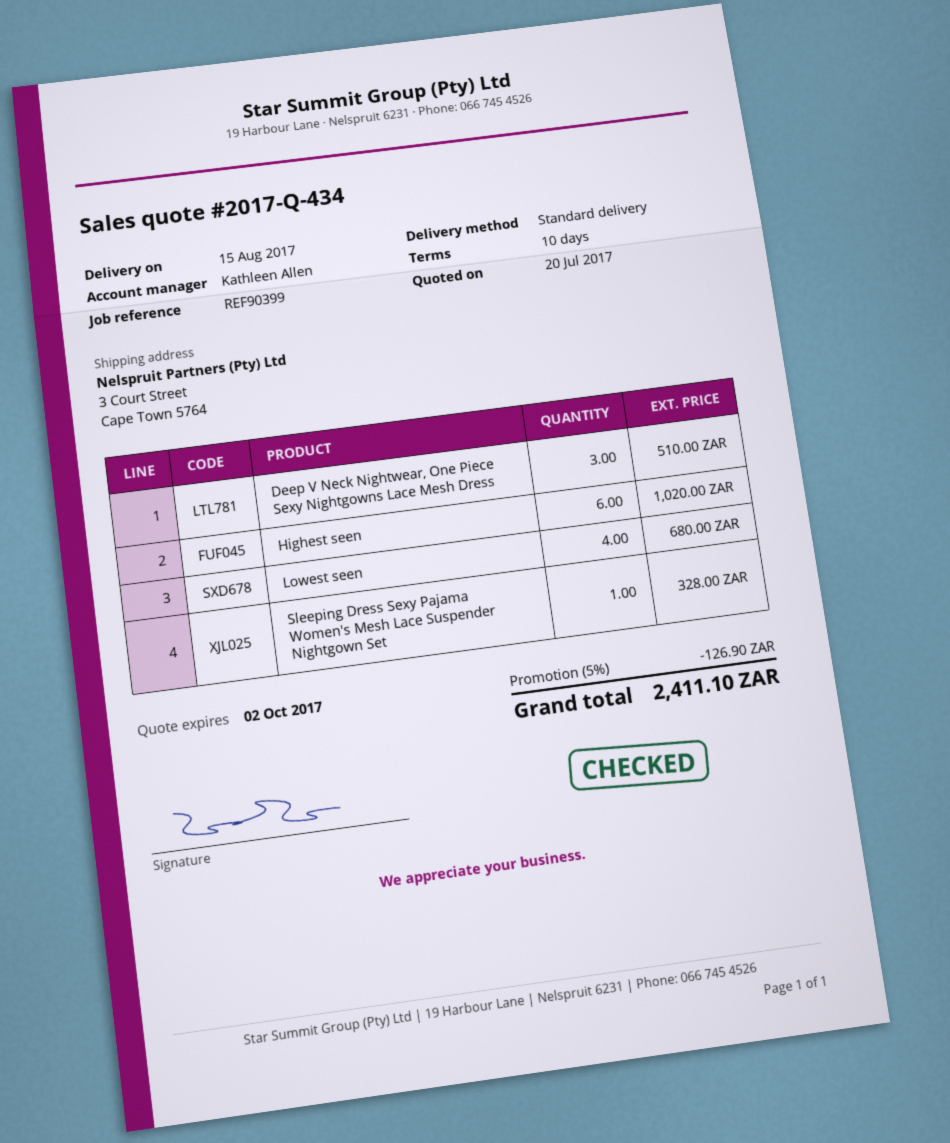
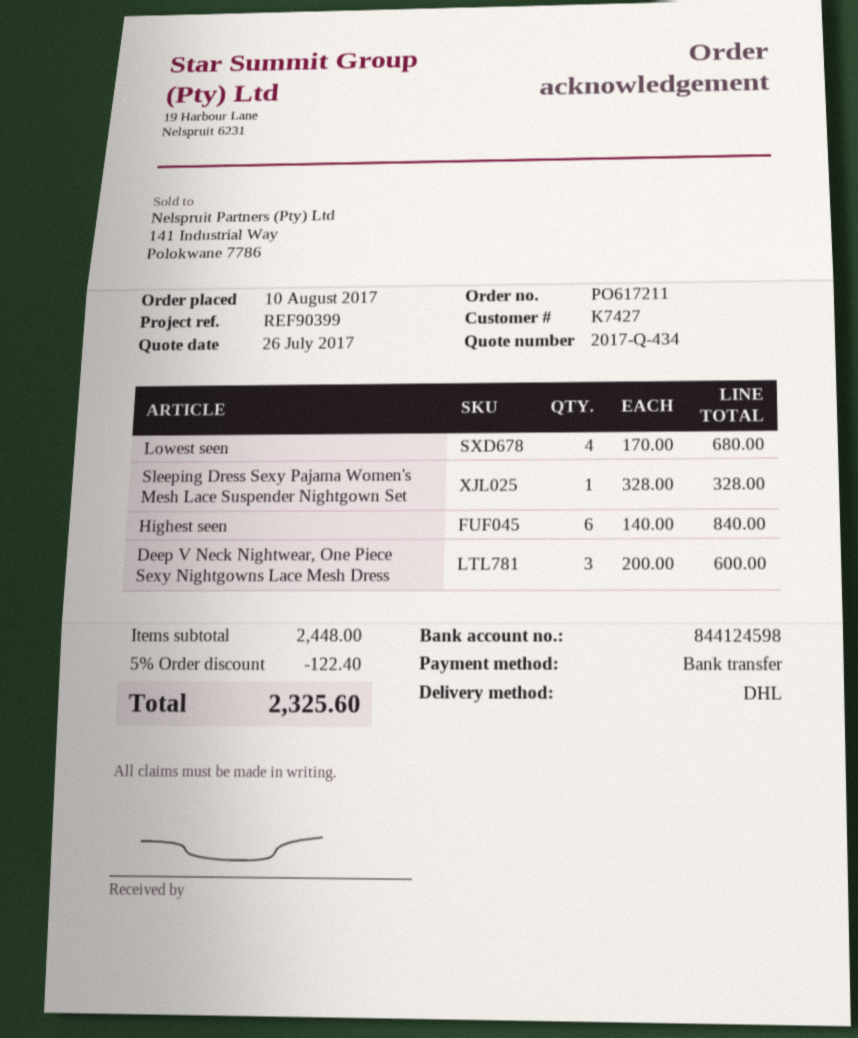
quote date: 2017-07-20 -> 2017-07-26
shipping method: standard -> DHL
Deep V Neck Nightwear, One Piece Sexy Nightgowns Lace Mesh Dress: 3 for 510.00 -> 3 for 600.00
Highest seen: 6 for 1020.00 -> 6 for 840.00
discount: 5% = 126.90 -> 5% = 122.40
total: 2411.10 -> 2325.60

